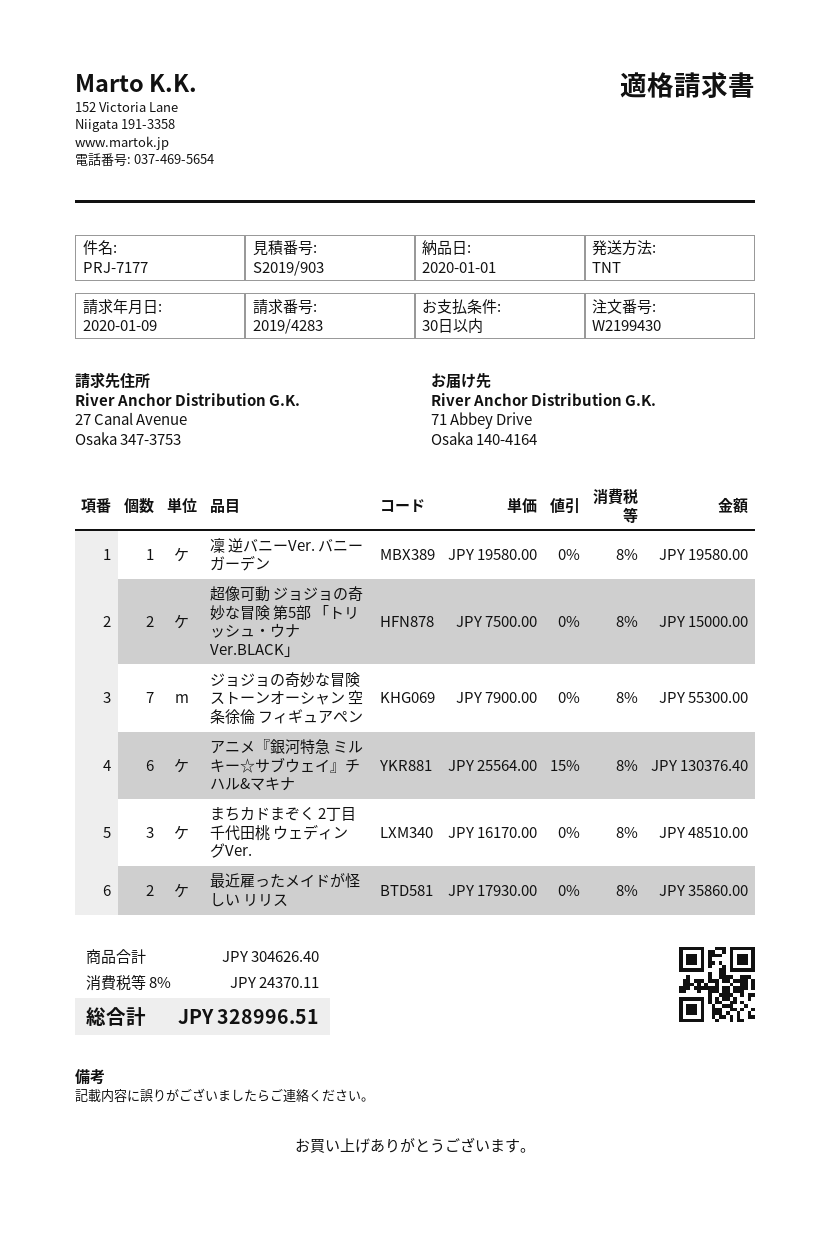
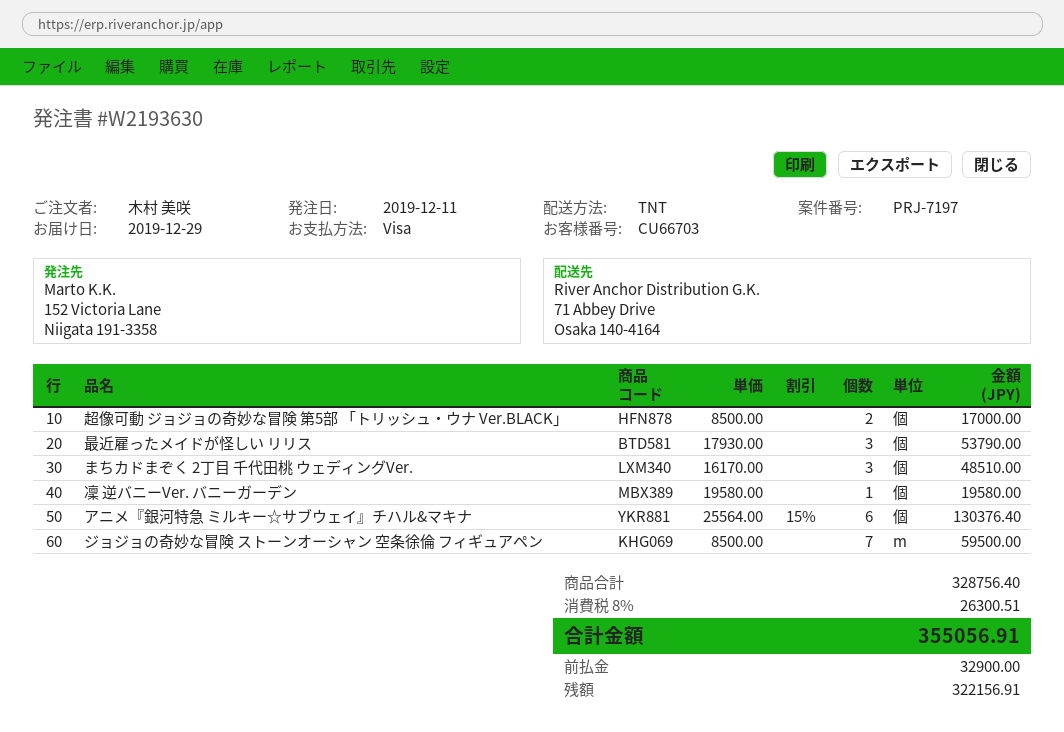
order number: W2199430 -> W2193630
delivery date: 2020-01-01 -> 2019-12-29
reference: PRJ-7177 -> PRJ-7197
超像可動 ジョジョの奇妙な冒険 第5部 「トリッシュ・ウナ Ver.BLACK」: 2 x 7500.00 = 15000.00 -> 2 x 8500.00 = 17000.00
ジョジョの奇妙な冒険 ストーンオーシャン 空条徐倫 フィギュアペン: 7 x 7900.00 = 55300.00 -> 7 x 8500.00 = 59500.00
最近雇ったメイドが怪しい リリス: 2 x 17930.00 = 35860.00 -> 3 x 17930.00 = 53790.00
subtotal: 304626.40 -> 328756.40
tax: 8% = 24370.11 -> 8% = 26300.51
total: 328996.51 -> 355056.91

